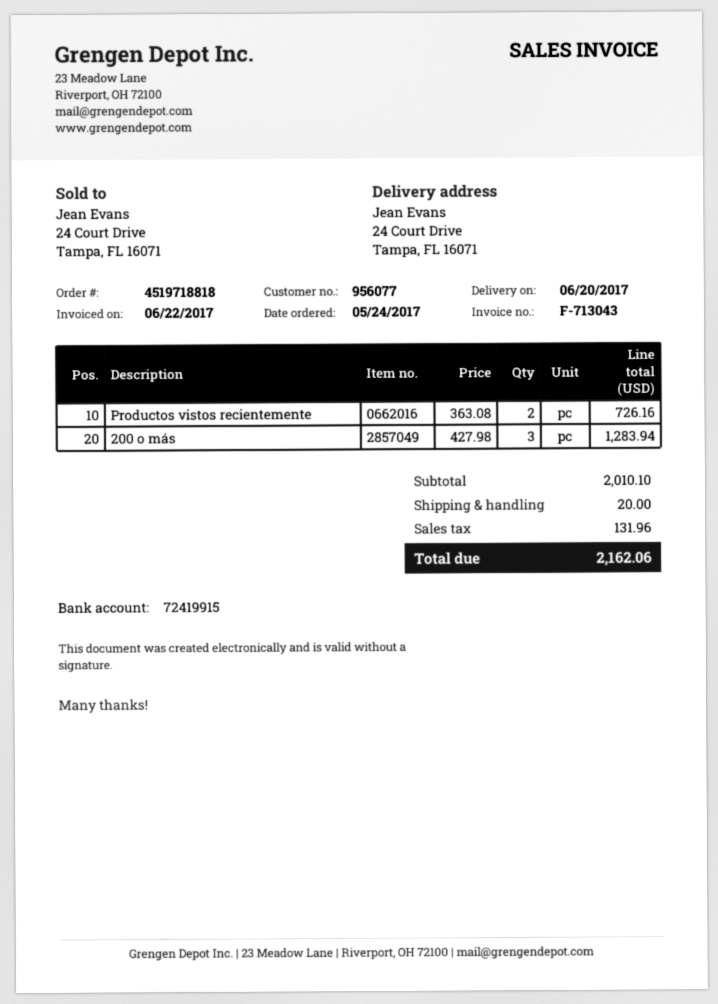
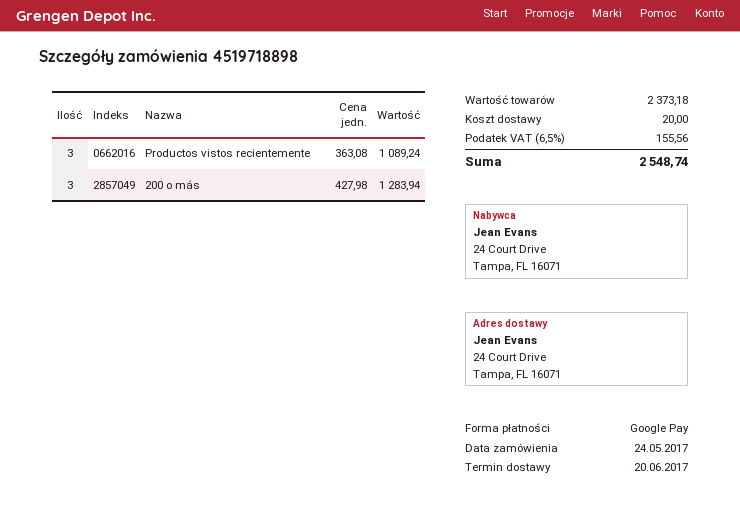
order number: 4519718818 -> 4519718898
Productos vistos recientemente: 2 x 363.08 = 726.16 -> 3 x 363.08 = 1089.24
subtotal: 2010.10 -> 2373.18
tax: 131.96 -> 155.56
total: 2162.06 -> 2548.74

